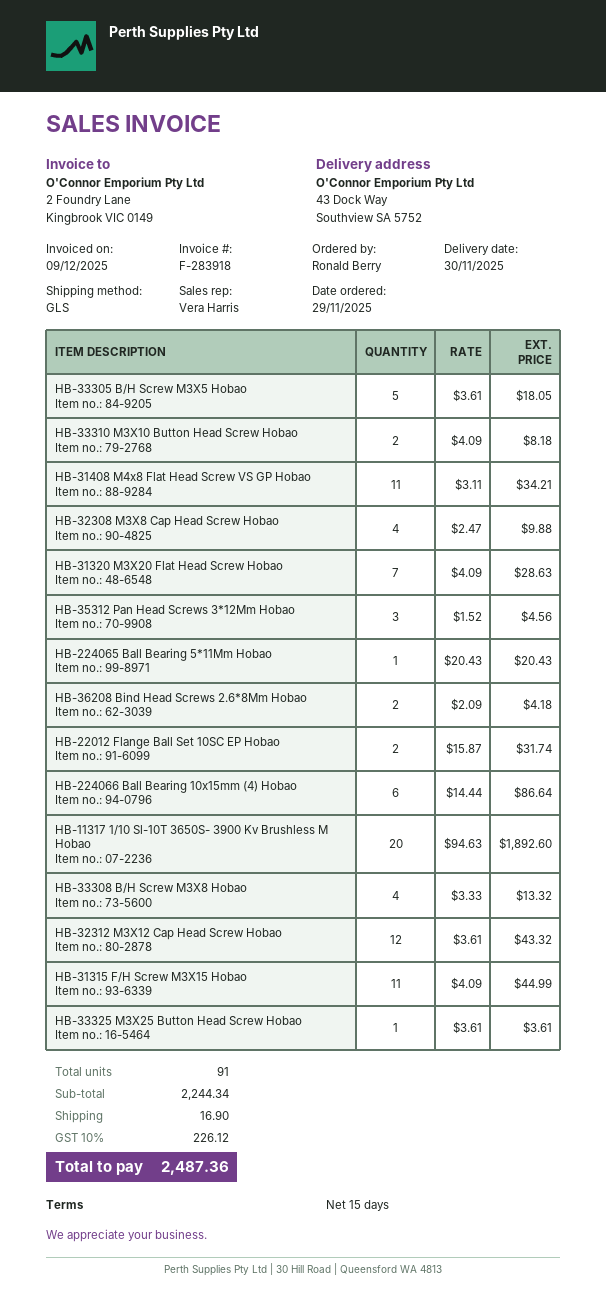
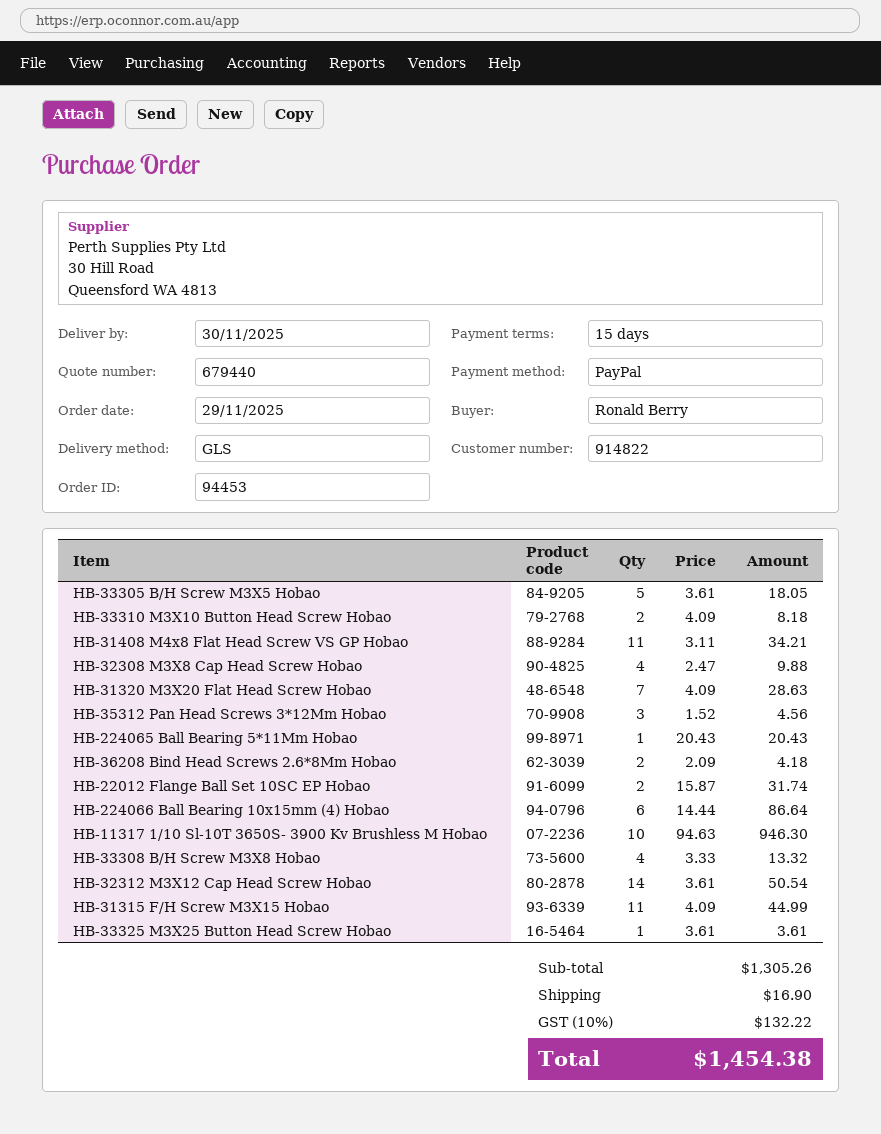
HB-11317 1/10 Sl-10T 3650S- 3900 Kv Brushless M Hobao: 20 x 94.63 = 1892.60 -> 10 x 94.63 = 946.30
HB-32312 M3X12 Cap Head Screw Hobao: 12 x 3.61 = 43.32 -> 14 x 3.61 = 50.54
subtotal: 2244.34 -> 1305.26
tax: 10% = 226.12 -> 10% = 132.22
total: 2487.36 -> 1454.38

